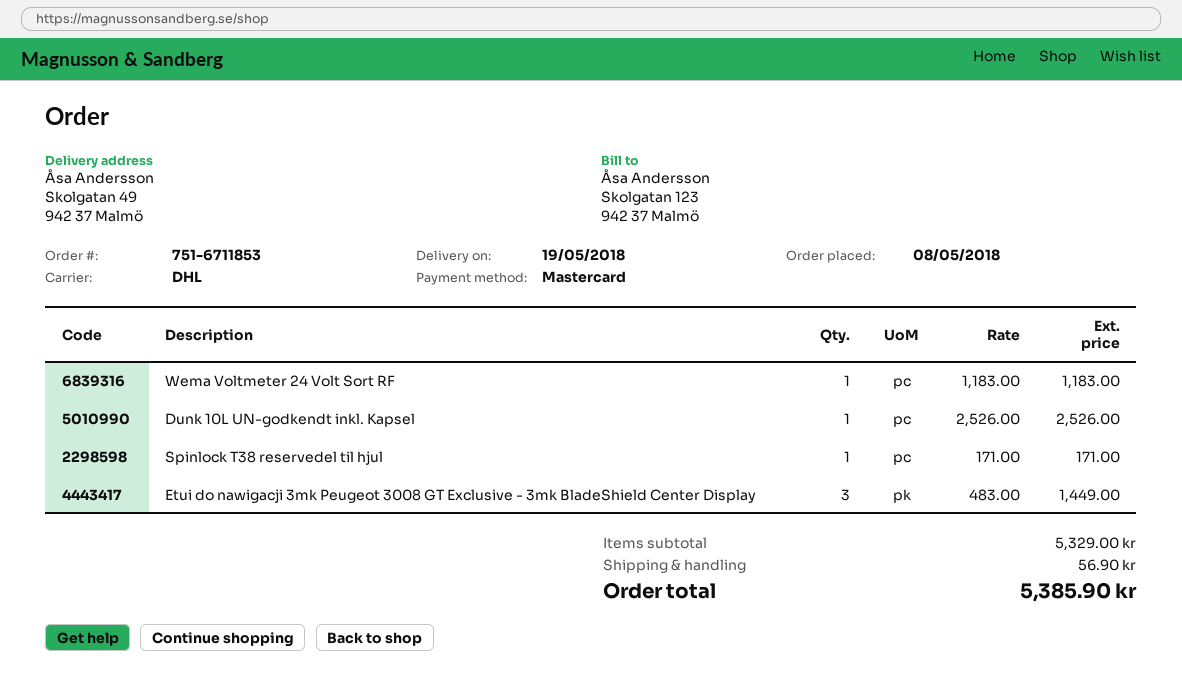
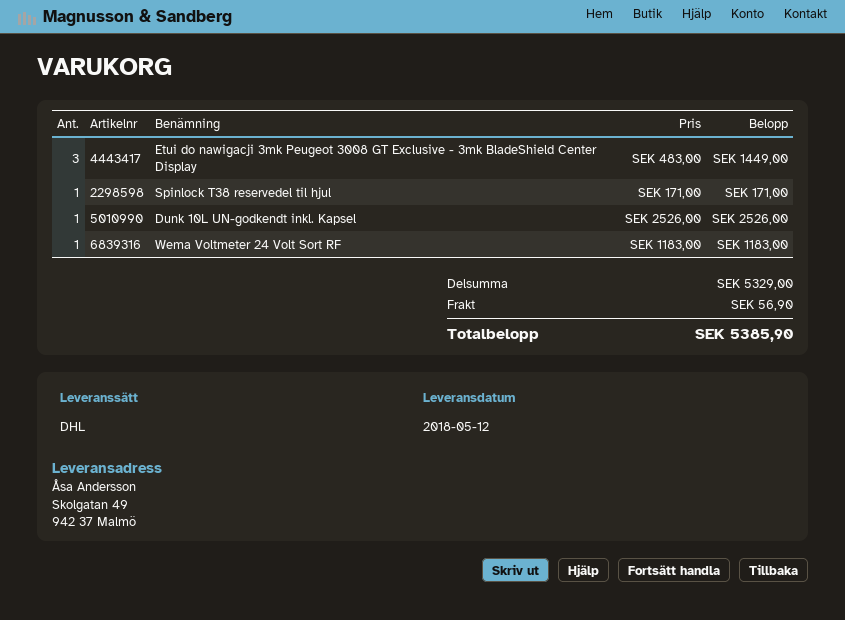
delivery date: 2018-05-19 -> 2018-05-12

